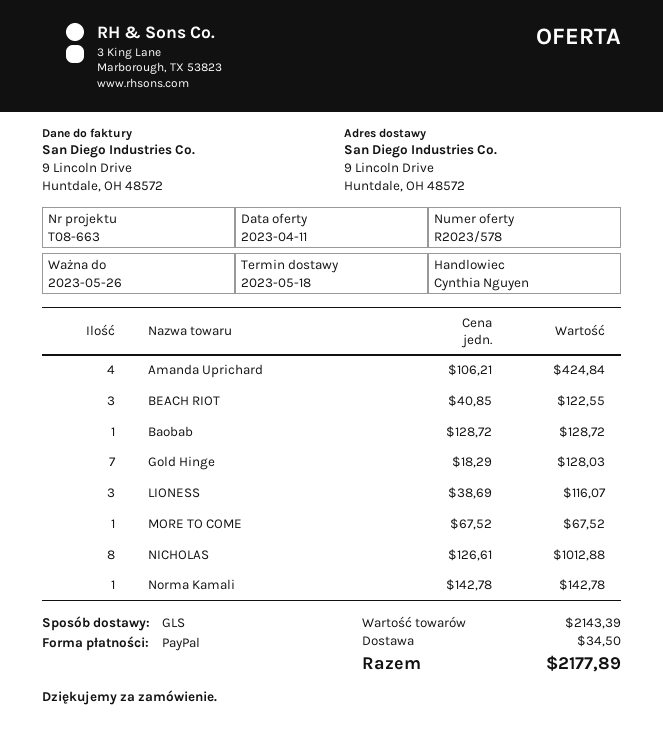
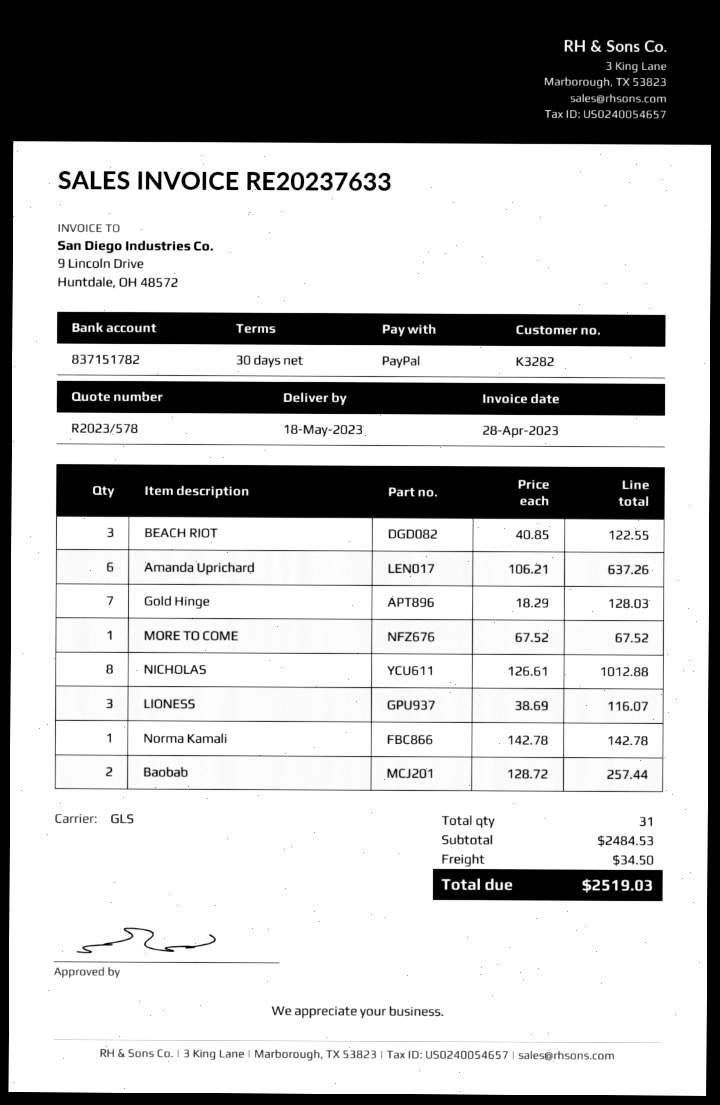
Amanda Uprichard: 4 x 106.21 = 424.84 -> 6 x 106.21 = 637.26
Baobab: 1 x 128.72 = 128.72 -> 2 x 128.72 = 257.44
subtotal: 2143.39 -> 2484.53
total: 2177.89 -> 2519.03

